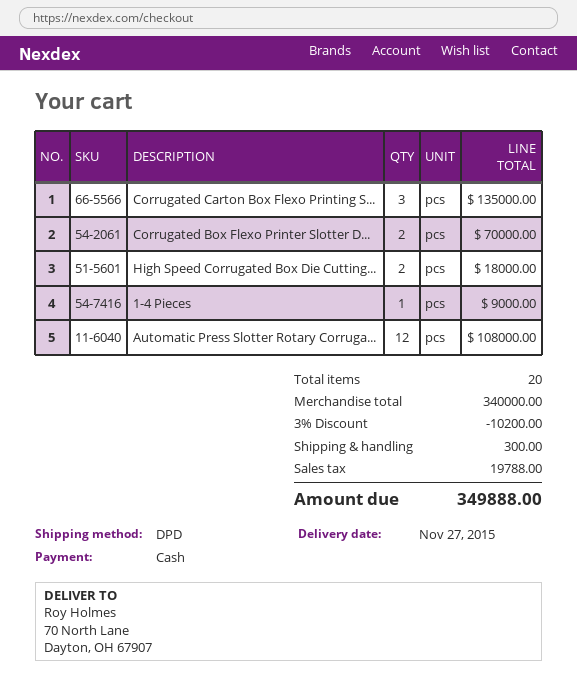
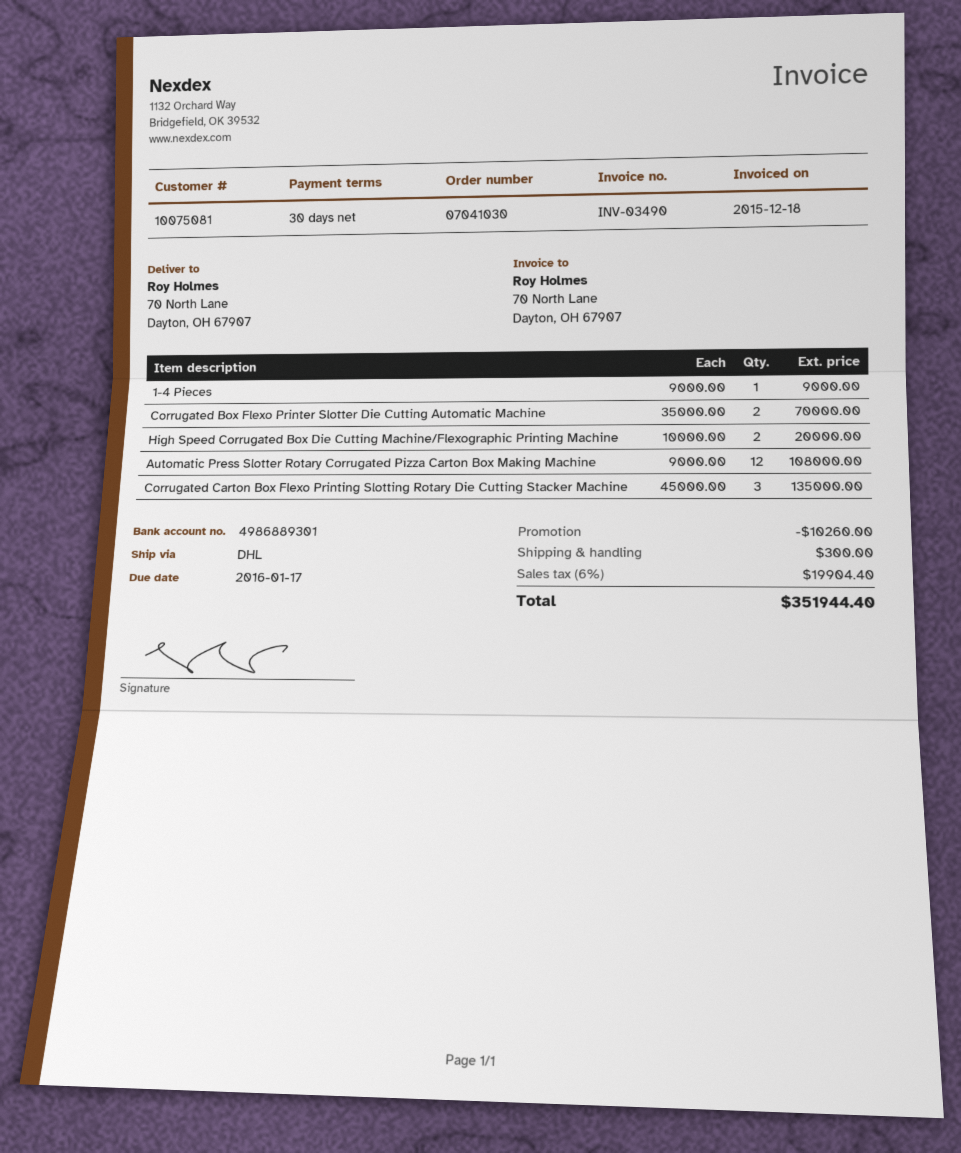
shipping method: DPD -> DHL
High Speed Corrugated Box Die Cutting...: 2 for 18000.00 -> 2 for 20000.00
discount: 10200.00 -> 10260.00
tax: 19788.00 -> 19904.40
total: 349888.00 -> 351944.40

